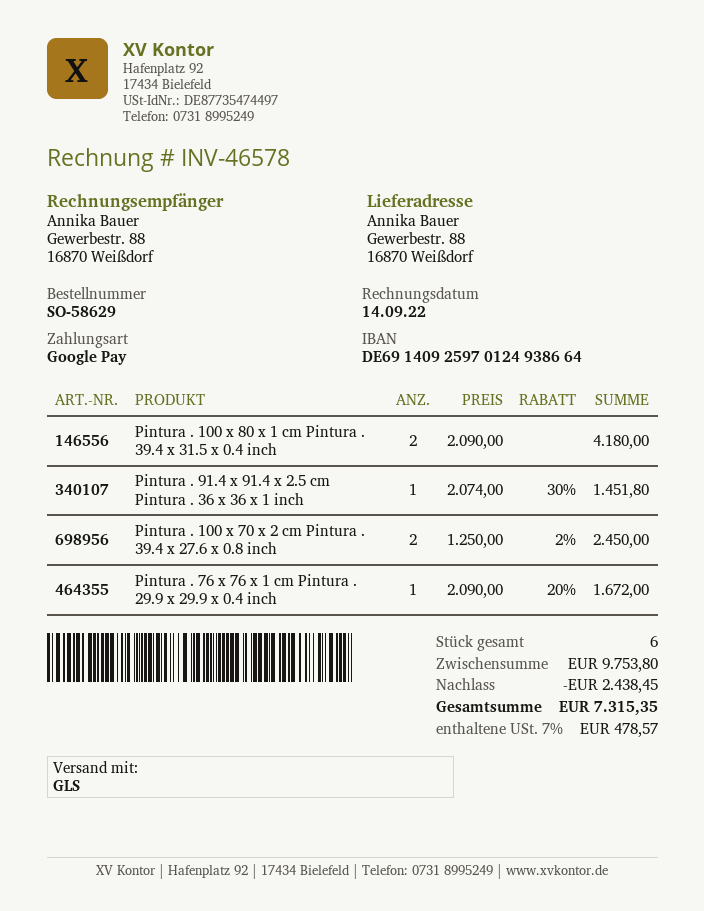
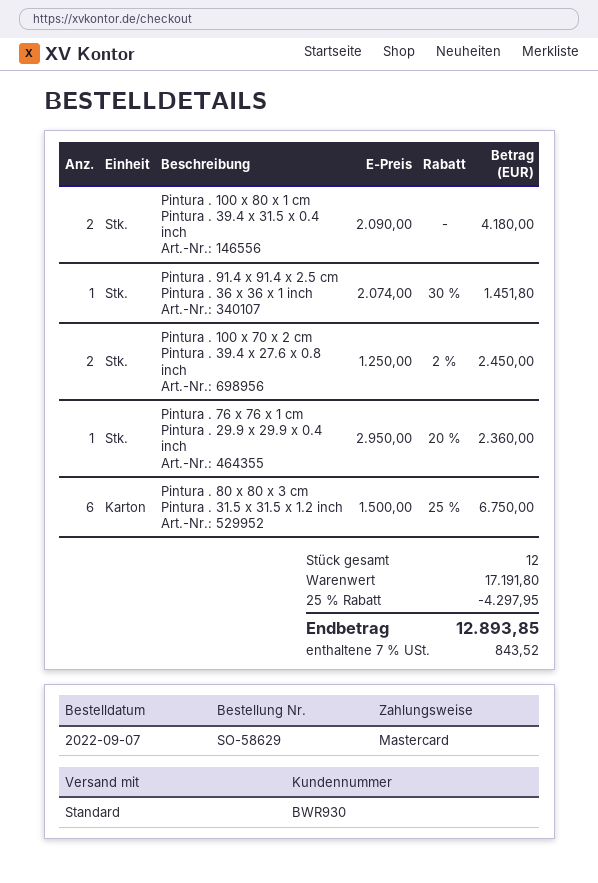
payment method: Google Pay -> Mastercard
shipping method: GLS -> standard
Pintura . 76 x 76 x 1 cm Pintura . 29.9 x 29.9 x 0.4 inch: 1 x 2090.00 - 20% = 1672.00 -> 1 x 2950.00 - 20% = 2360.00
Pintura . 80 x 80 x 3 cm Pintura . 31.5 x 31.5 x 1.2 inch: none -> 6 x 1500.00 - 25% = 6750.00
total quantity: 6 -> 12
subtotal: 9753.80 -> 17191.80
discount: 2438.45 -> 4297.95
tax: 7% = 478.57 -> 7% = 843.52
total: 7315.35 -> 12893.85

